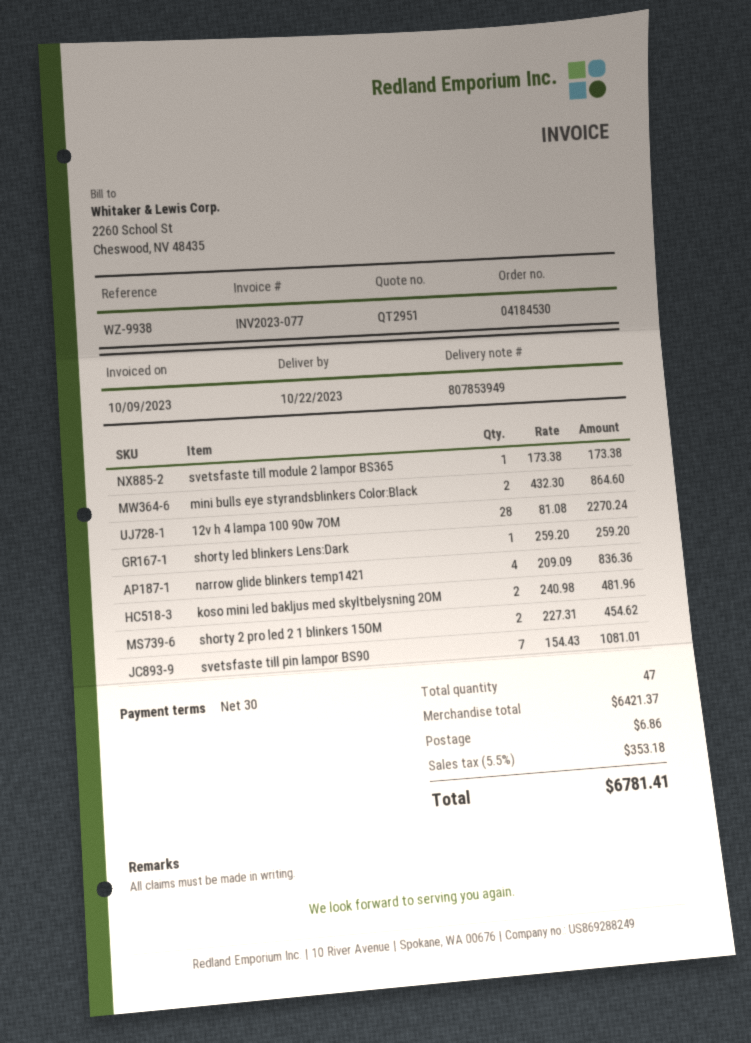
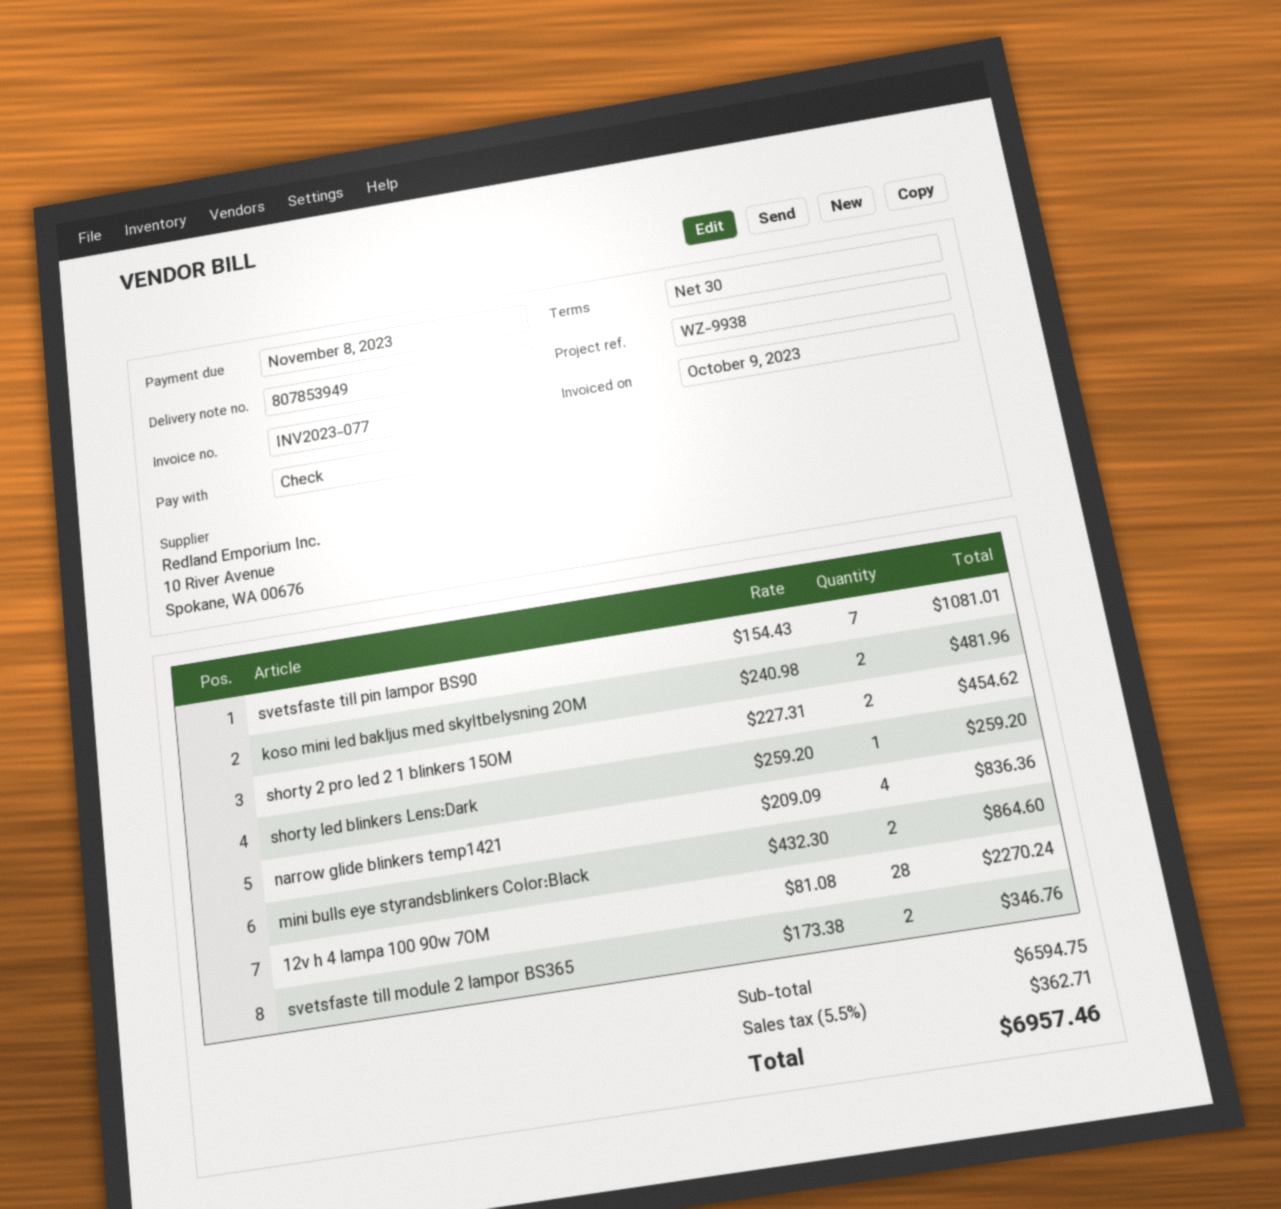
svetsfaste till module 2 lampor BS365: 1 x 173.38 = 173.38 -> 2 x 173.38 = 346.76
subtotal: 6421.37 -> 6594.75
shipping: 6.86 -> none
tax: 5.5% = 353.18 -> 5.5% = 362.71
total: 6781.41 -> 6957.46

